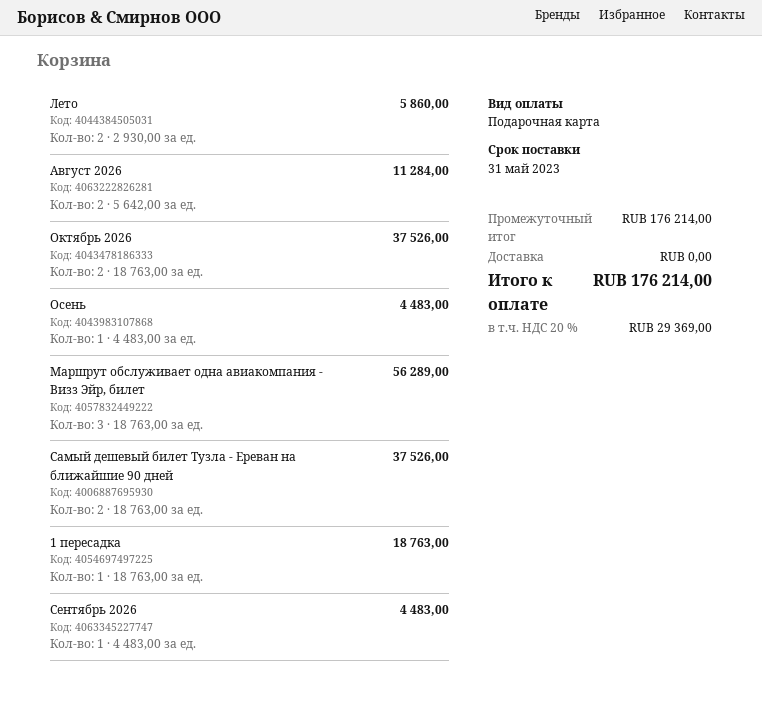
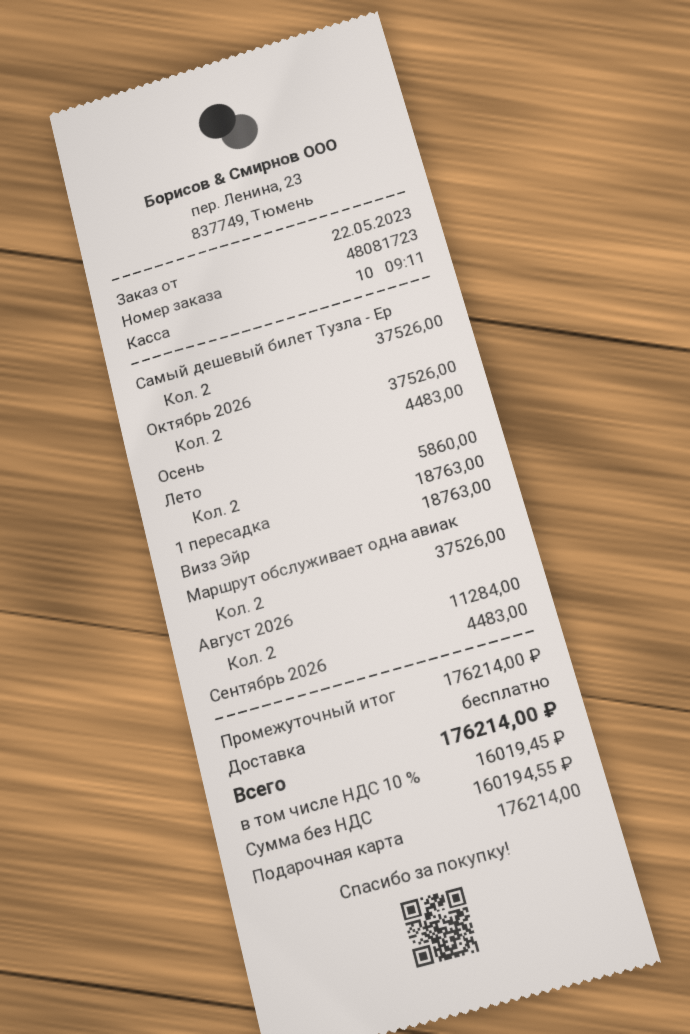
Маршрут обслуживает одна авиакомпания - Визз Эйр, билет: 3 for 56289.00 -> 2 for 37526.00
Визз Эйр: none -> 1 for 18763.00
tax: 20% = 29369.00 -> 10% = 16019.45

